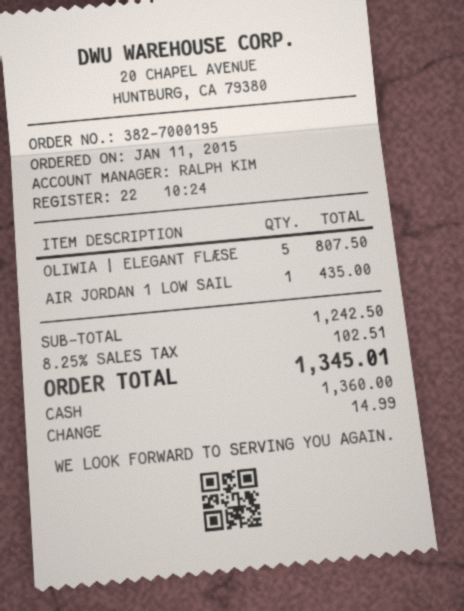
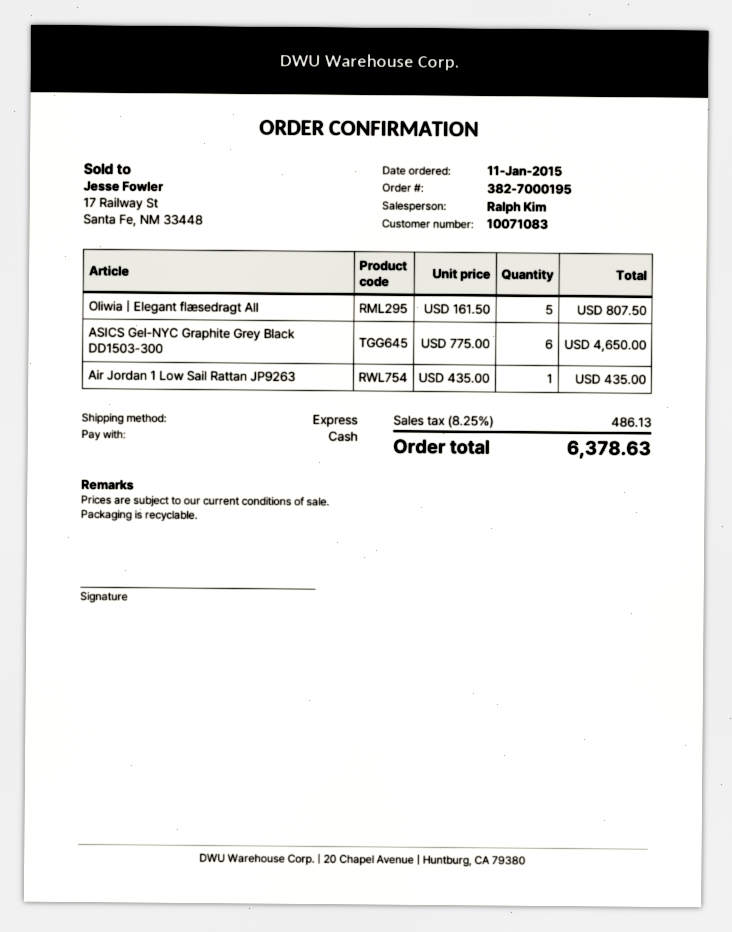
ASICS Gel-NYC Graphite Grey Black DD1503-300: none -> 6 for 4650.00
tax: 8.25% = 102.51 -> 8.25% = 486.13
total: 1345.01 -> 6378.63

